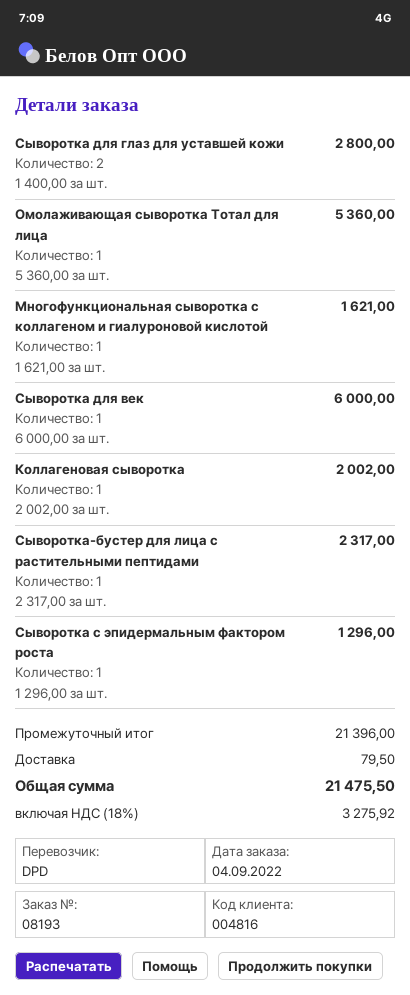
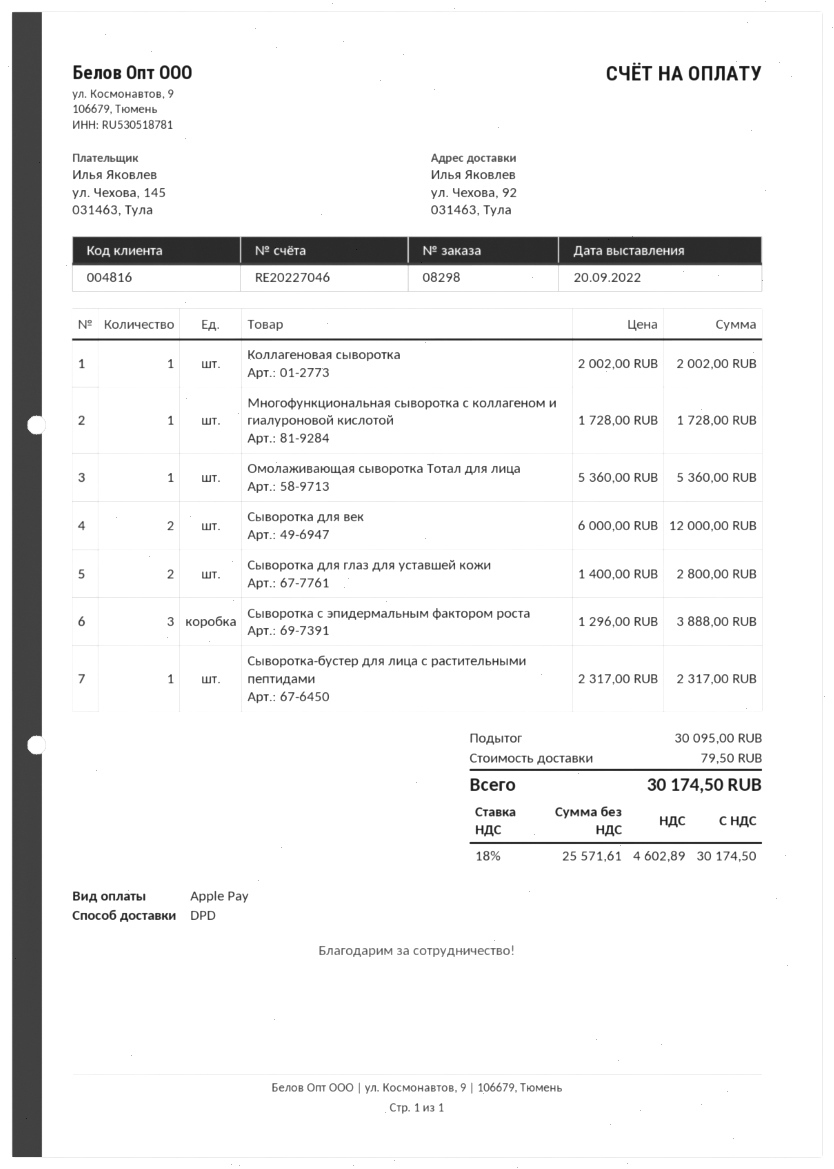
order number: 08193 -> 08298
Многофункциональная сыворотка с коллагеном и гиалуроновой кислотой: 1 x 1621.00 = 1621.00 -> 1 x 1728.00 = 1728.00
Сыворотка для век: 1 x 6000.00 = 6000.00 -> 2 x 6000.00 = 12000.00
Сыворотка с эпидермальным фактором роста: 1 x 1296.00 = 1296.00 -> 3 x 1296.00 = 3888.00
subtotal: 21396.00 -> 30095.00
tax: 18% = 3275.92 -> 18% = 4602.89
total: 21475.50 -> 30174.50

